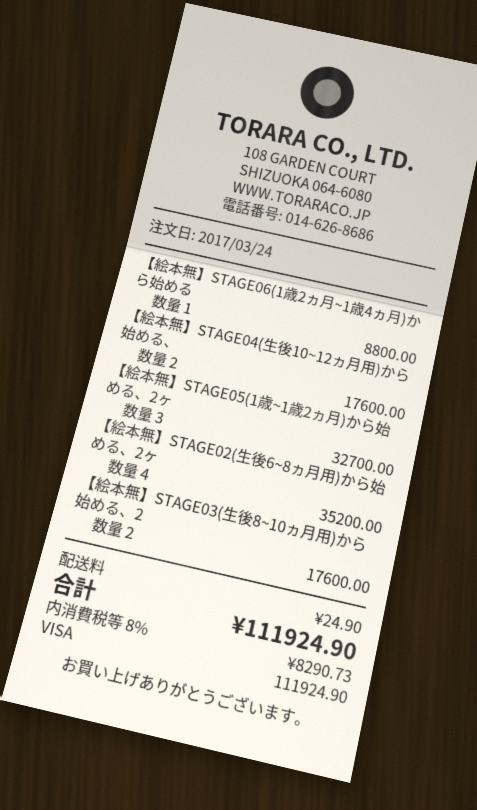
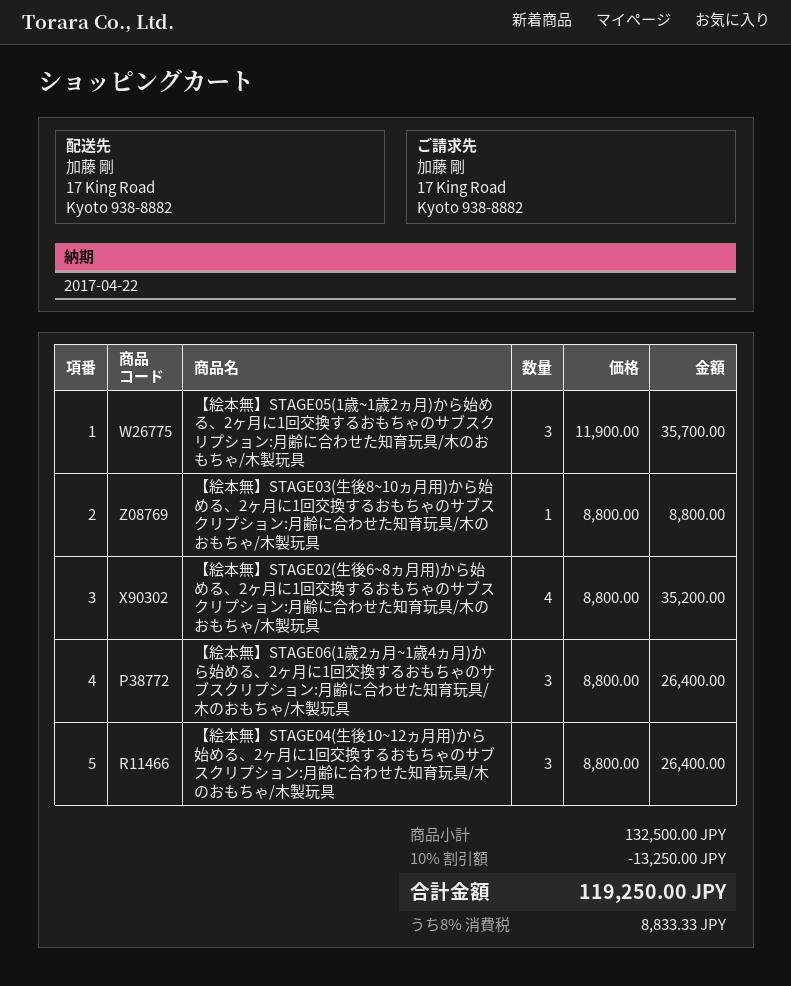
【絵本無】STAGE06(1歳2ヵ月~1歳4ヵ月)から始める: 1 for 8800.00 -> 3 for 26400.00
【絵本無】STAGE04(生後10~12ヵ月用)から始める、: 2 for 17600.00 -> 3 for 26400.00
【絵本無】STAGE05(1歳~1歳2ヵ月)から始める、2ヶ: 3 for 32700.00 -> 3 for 35700.00
【絵本無】STAGE03(生後8~10ヵ月用)から始める、2: 2 for 17600.00 -> 1 for 8800.00
discount: none -> 10% = 13250.00
shipping: 24.90 -> none
tax: 8% = 8290.73 -> 8% = 8833.33
total: 111924.90 -> 119250.00

